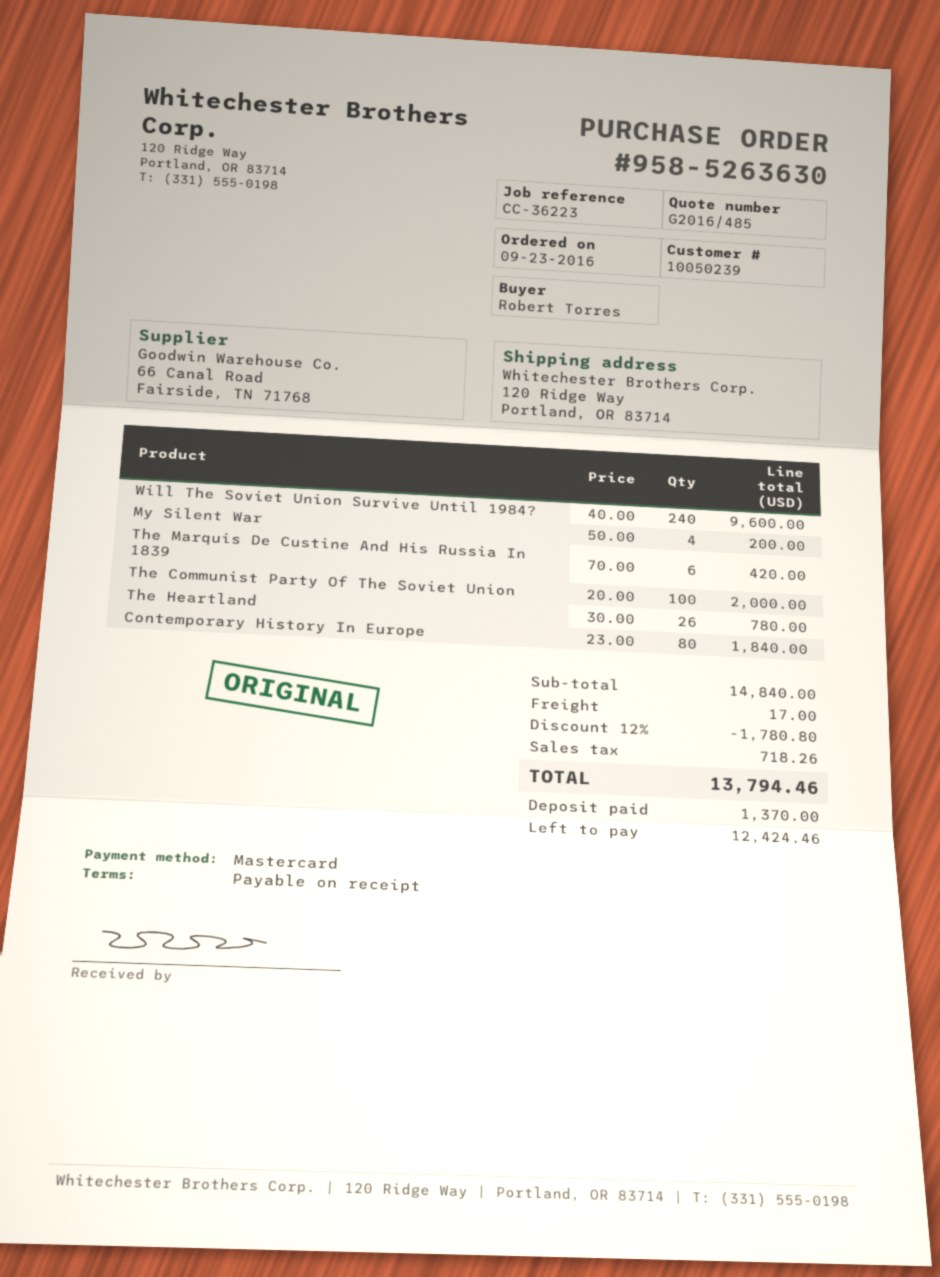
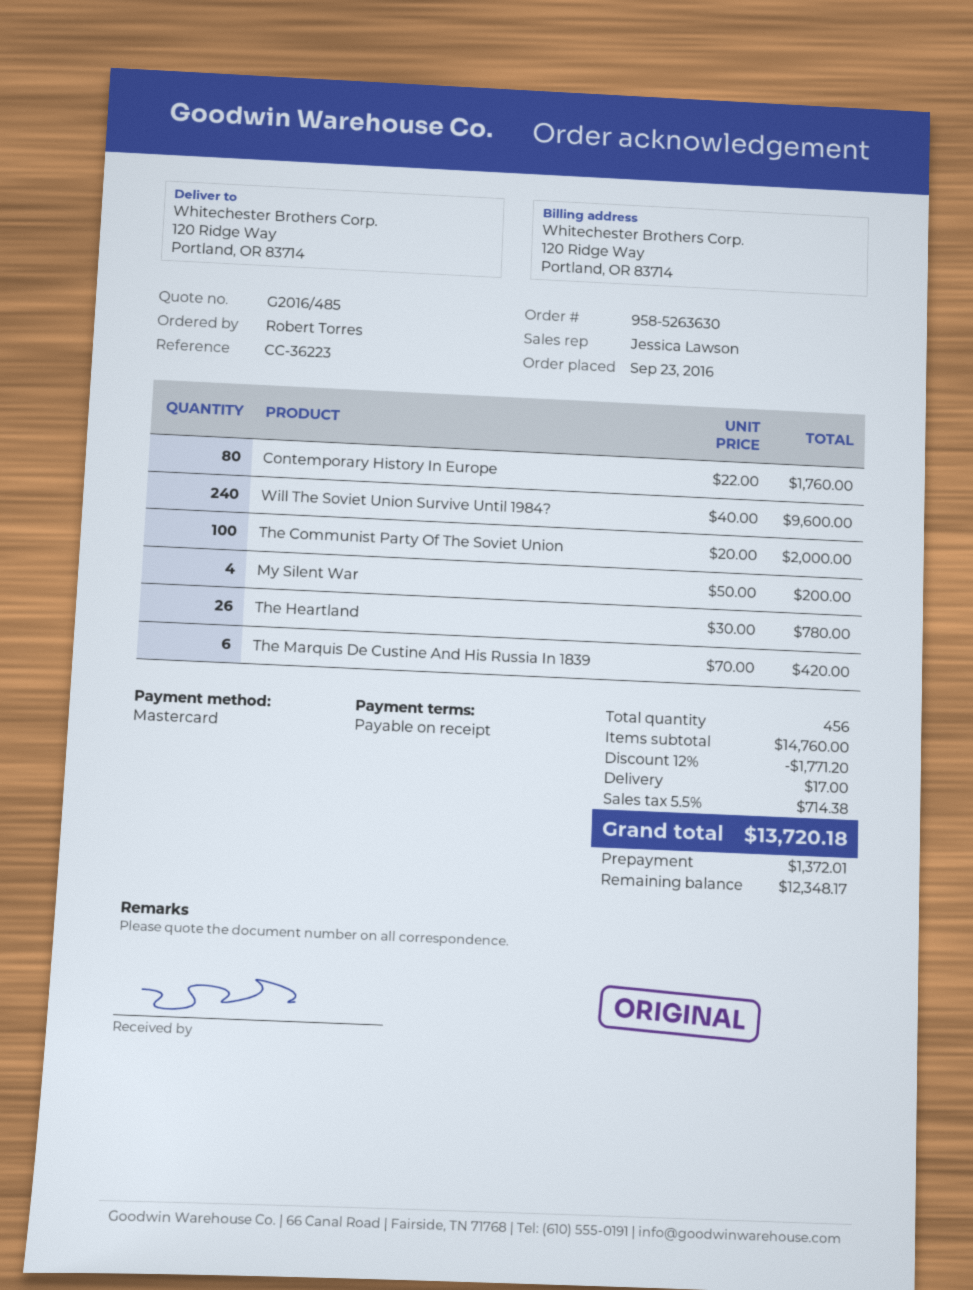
Contemporary History In Europe: 80 x 23.00 = 1840.00 -> 80 x 22.00 = 1760.00
subtotal: 14840.00 -> 14760.00
discount: 12% = 1780.80 -> 12% = 1771.20
tax: 718.26 -> 714.38
total: 13794.46 -> 13720.18
deposit: 1370.00 -> 1372.01
balance: 12424.46 -> 12348.17

